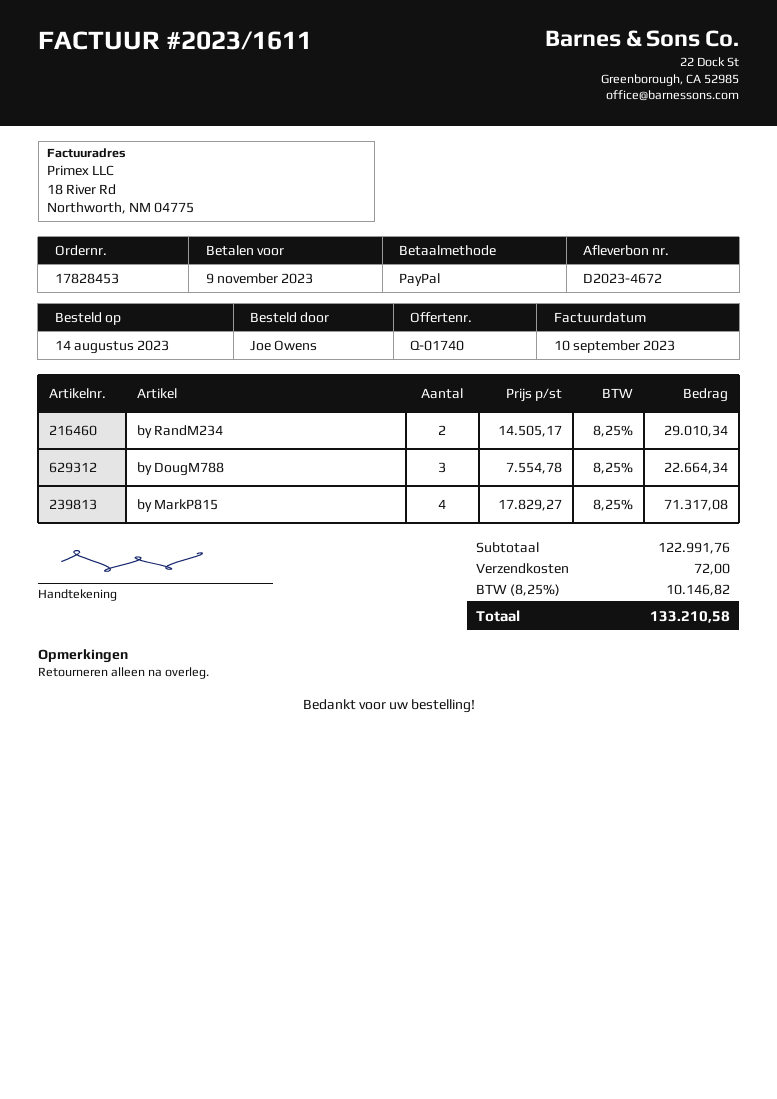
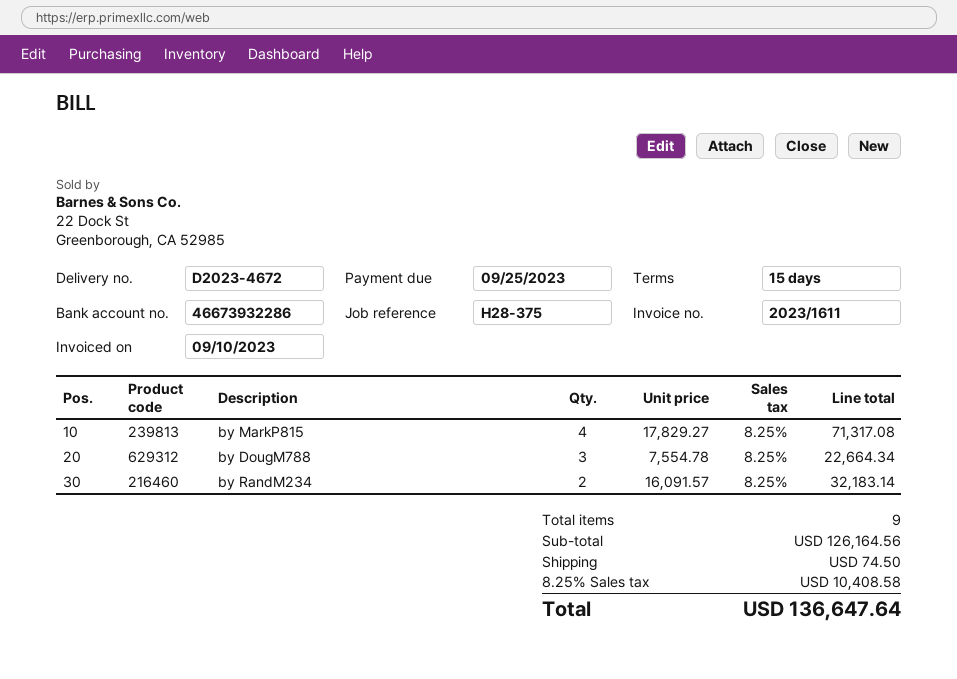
due date: 2023-11-09 -> 2023-09-25
by RandM234: 2 x 14505.17 = 29010.34 -> 2 x 16091.57 = 32183.14
subtotal: 122991.76 -> 126164.56
shipping: 72.00 -> 74.50
tax: 8.25% = 10146.82 -> 8.25% = 10408.58
total: 133210.58 -> 136647.64

